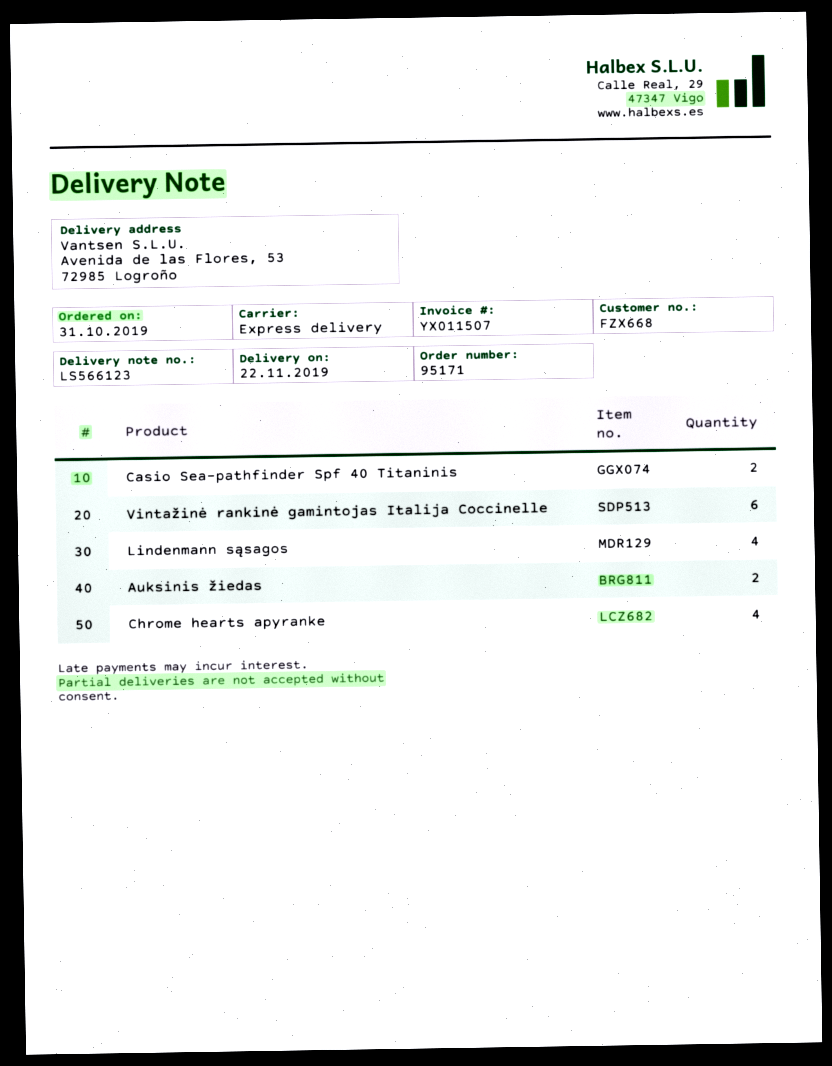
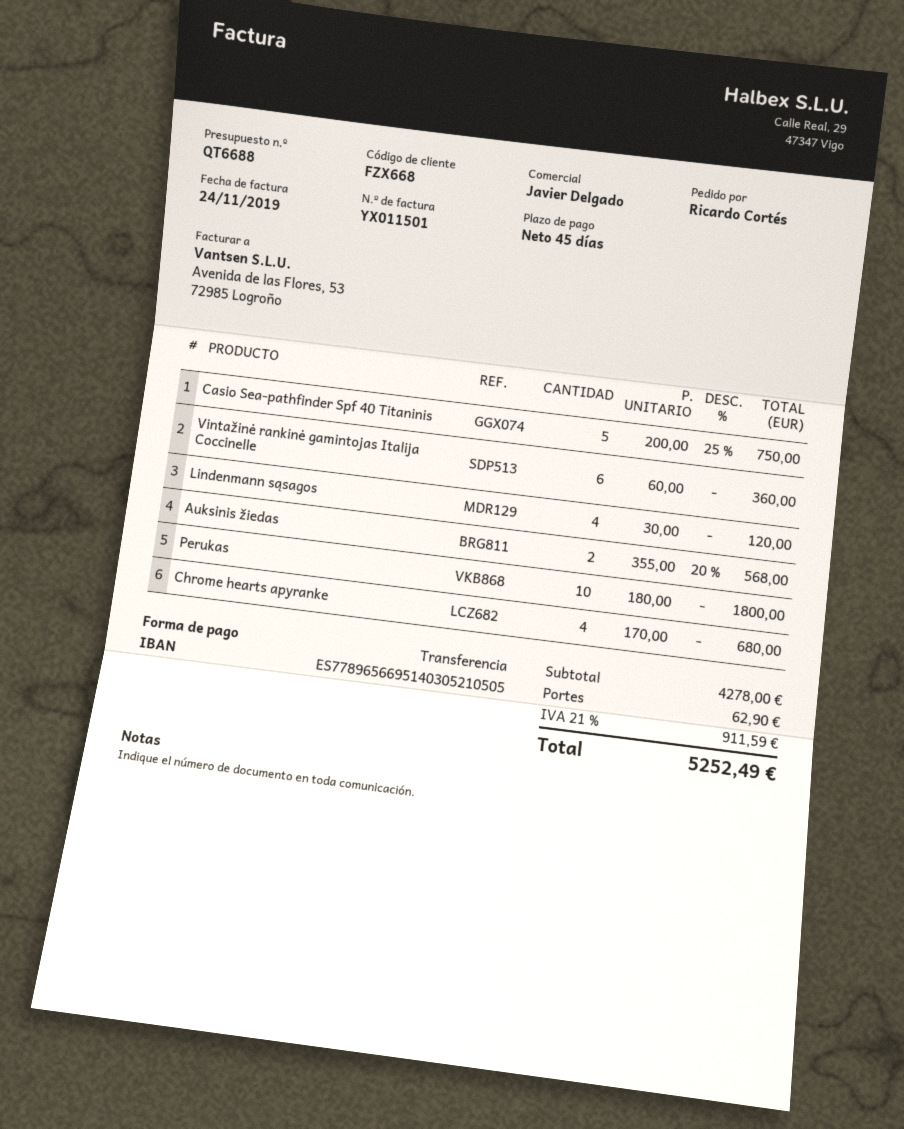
invoice number: YX011507 -> YX011501
Casio Sea-pathfinder Spf 40 Titaninis: 2 -> 5
Perukas: none -> 10

